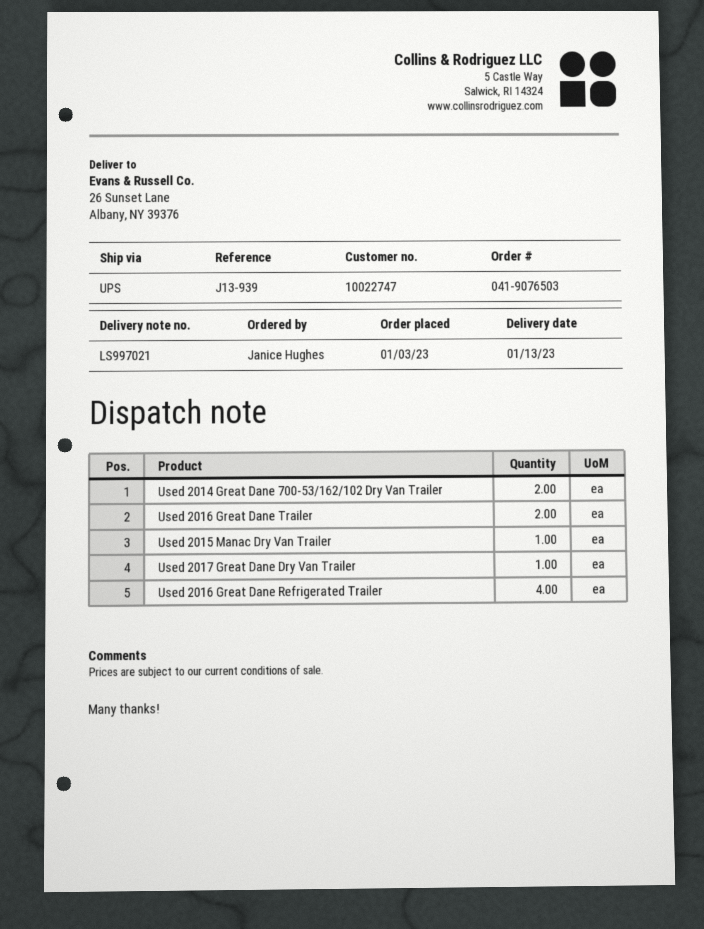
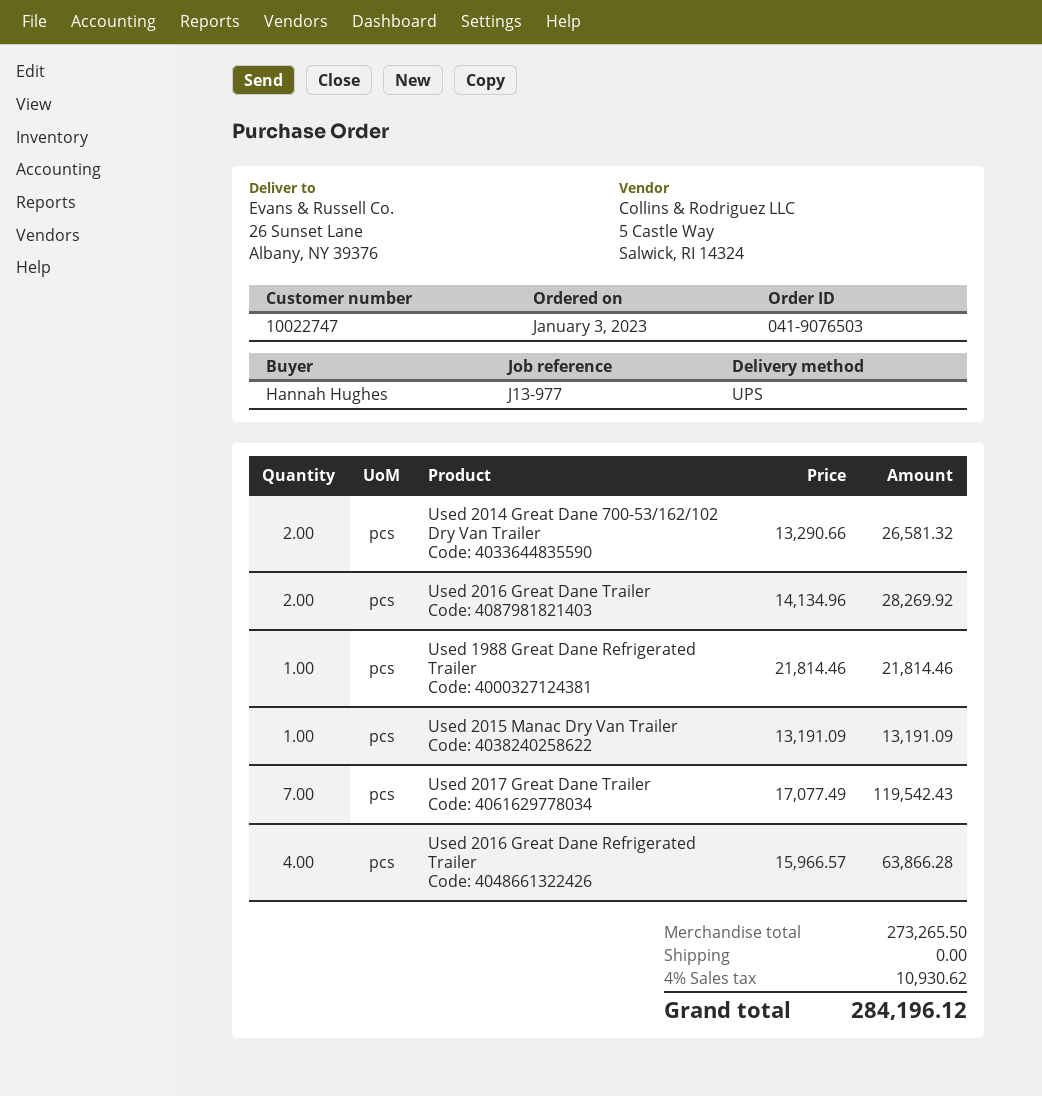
reference: J13-939 -> J13-977
ordered by: Janice Hughes -> Hannah Hughes
Used 2017 Great Dane Dry Van Trailer: 1 -> none
Used 1988 Great Dane Refrigerated Trailer: none -> 1
Used 2017 Great Dane Trailer: none -> 7

